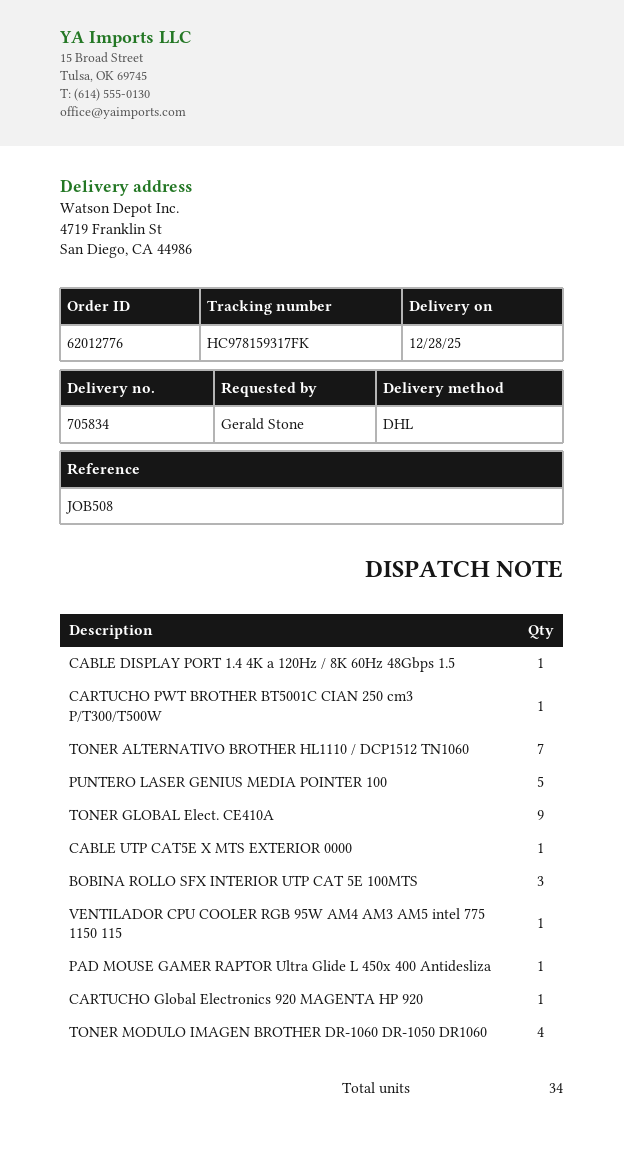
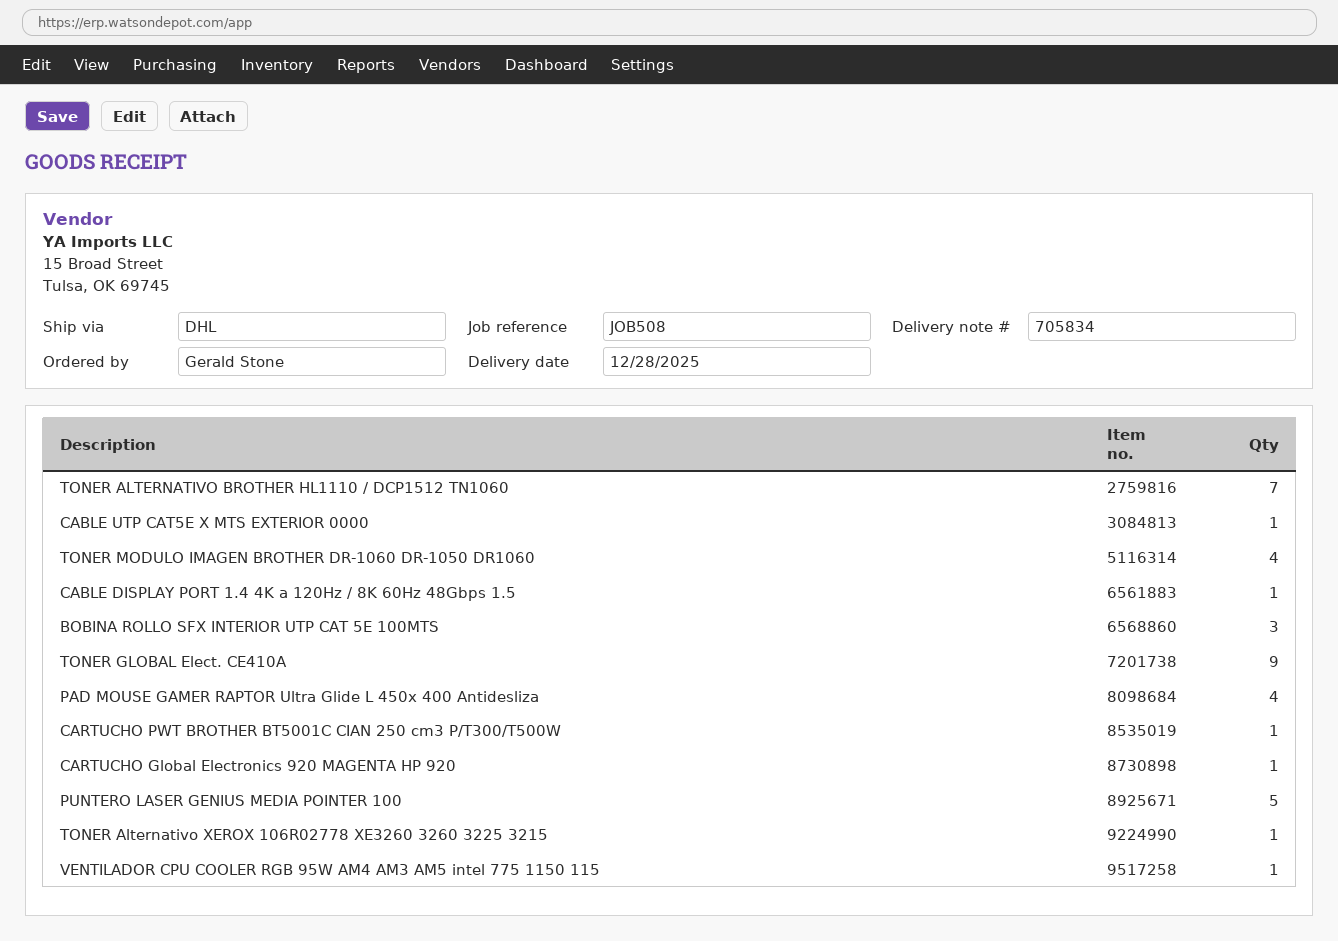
PAD MOUSE GAMER RAPTOR Ultra Glide L 450x 400 Antidesliza: 1 -> 4
TONER Alternativo XEROX 106R02778 XE3260 3260 3225 3215: none -> 1

